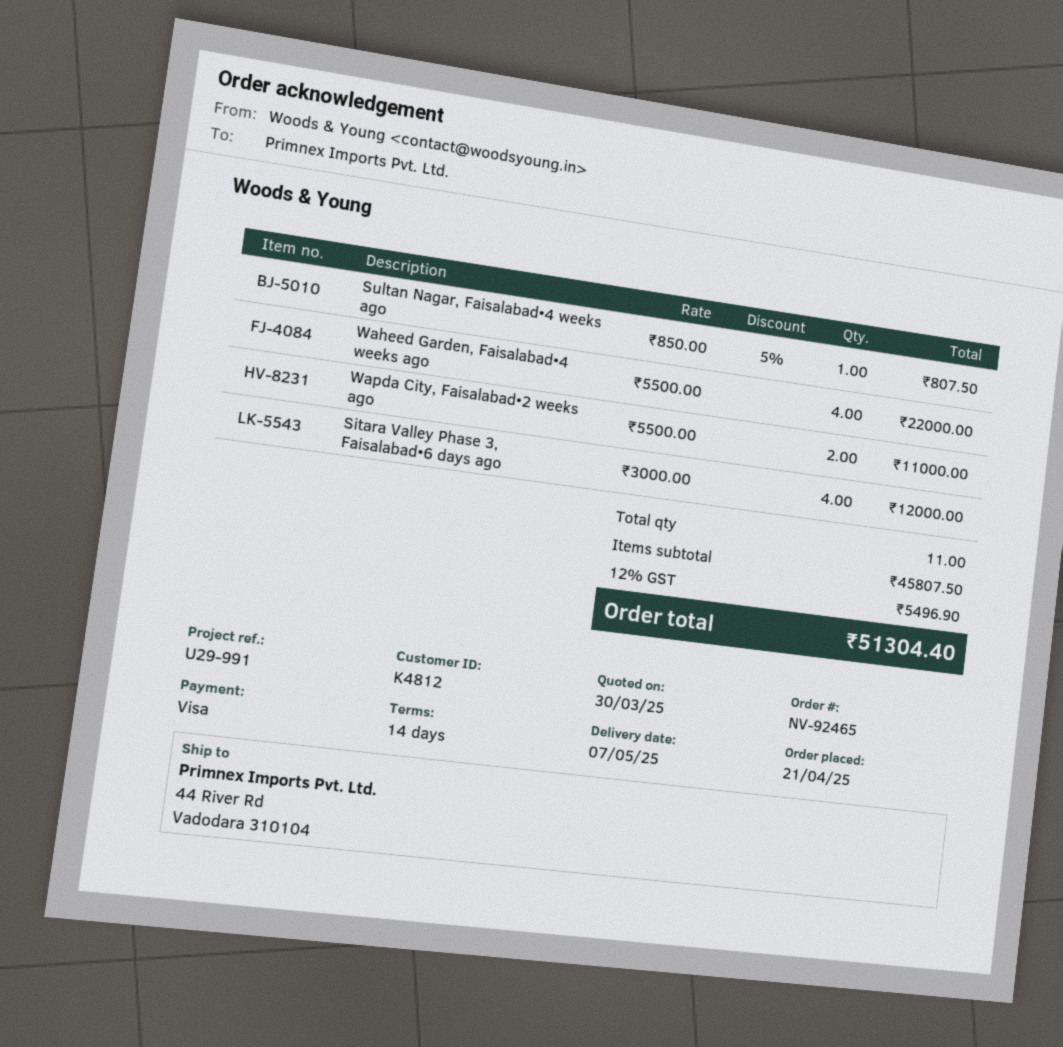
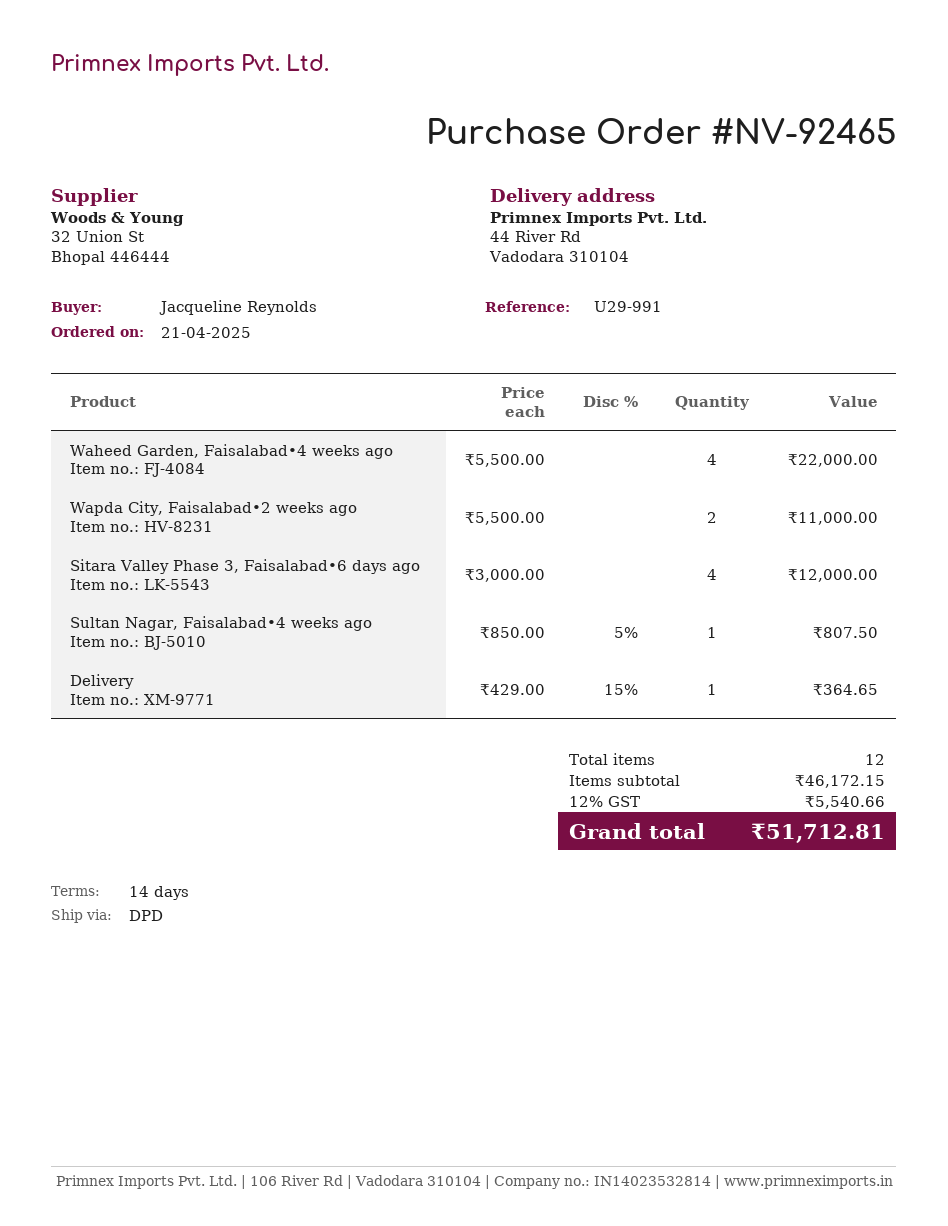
Delivery: none -> 1 x 429.00 - 15% = 364.65
total quantity: 11 -> 12
subtotal: 45807.50 -> 46172.15
tax: 12% = 5496.90 -> 12% = 5540.66
total: 51304.40 -> 51712.81

